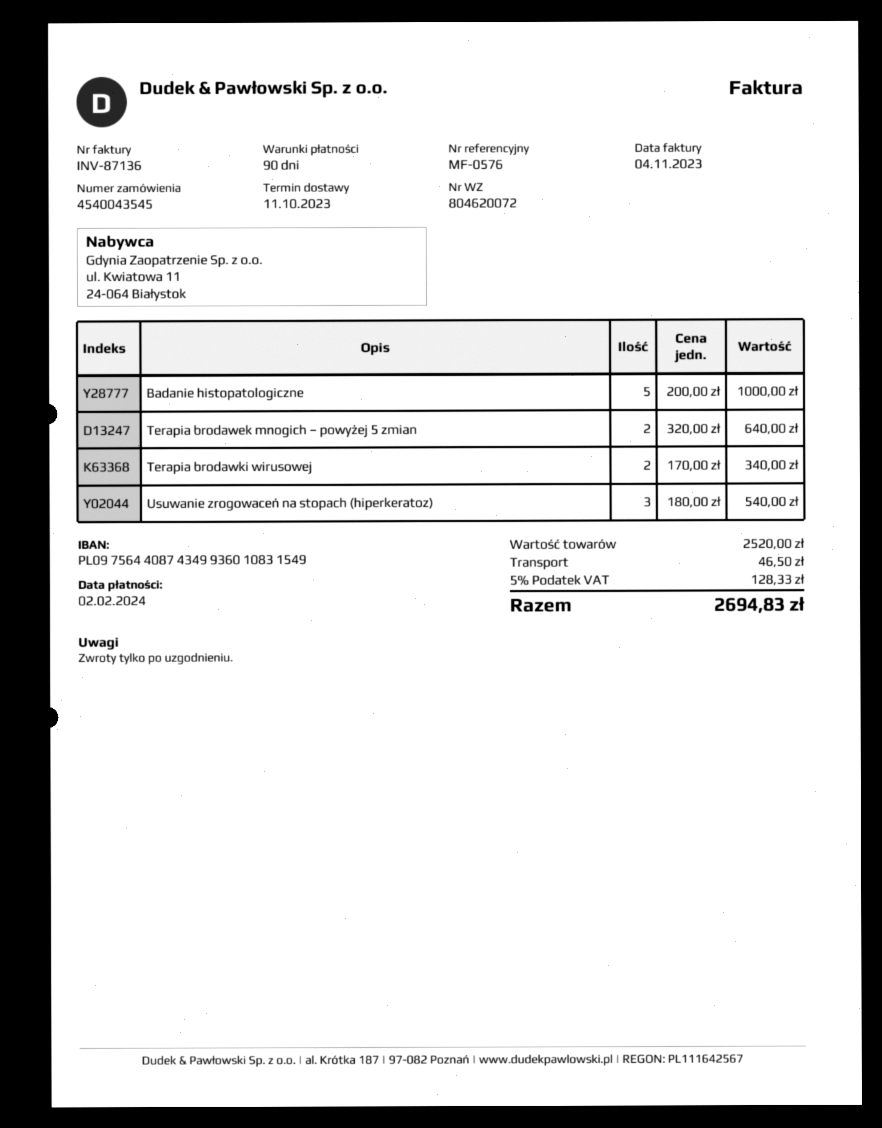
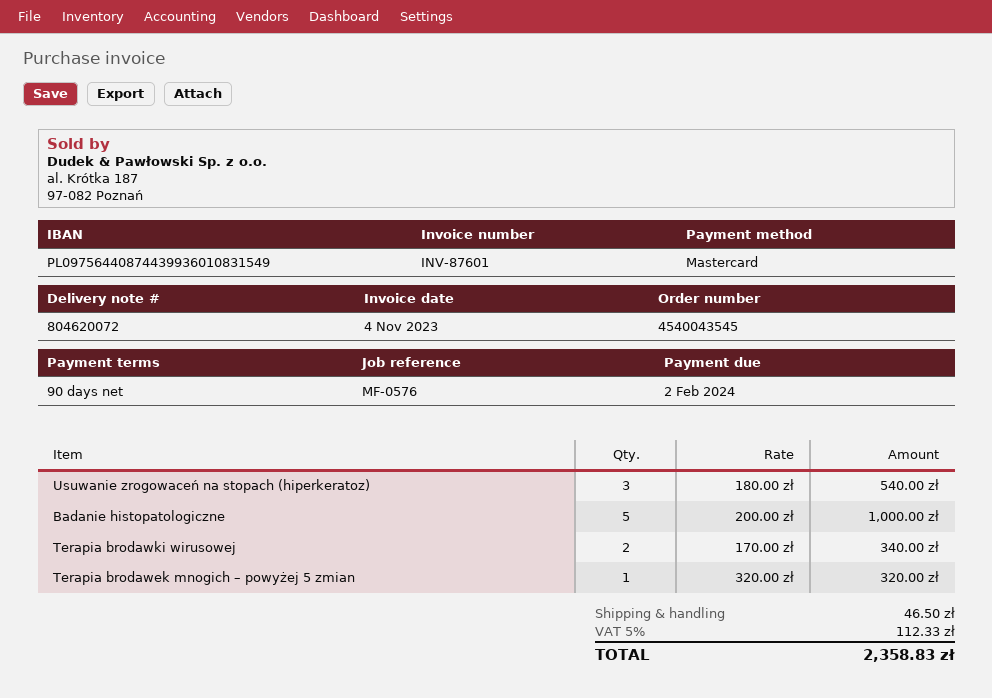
invoice number: INV-87136 -> INV-87601
bank account: PL09756440874349936010831549 -> PL09756440874439936010831549
Terapia brodawek mnogich – powyżej 5 zmian: 2 x 320.00 = 640.00 -> 1 x 320.00 = 320.00
tax: 5% = 128.33 -> 5% = 112.33
total: 2694.83 -> 2358.83

